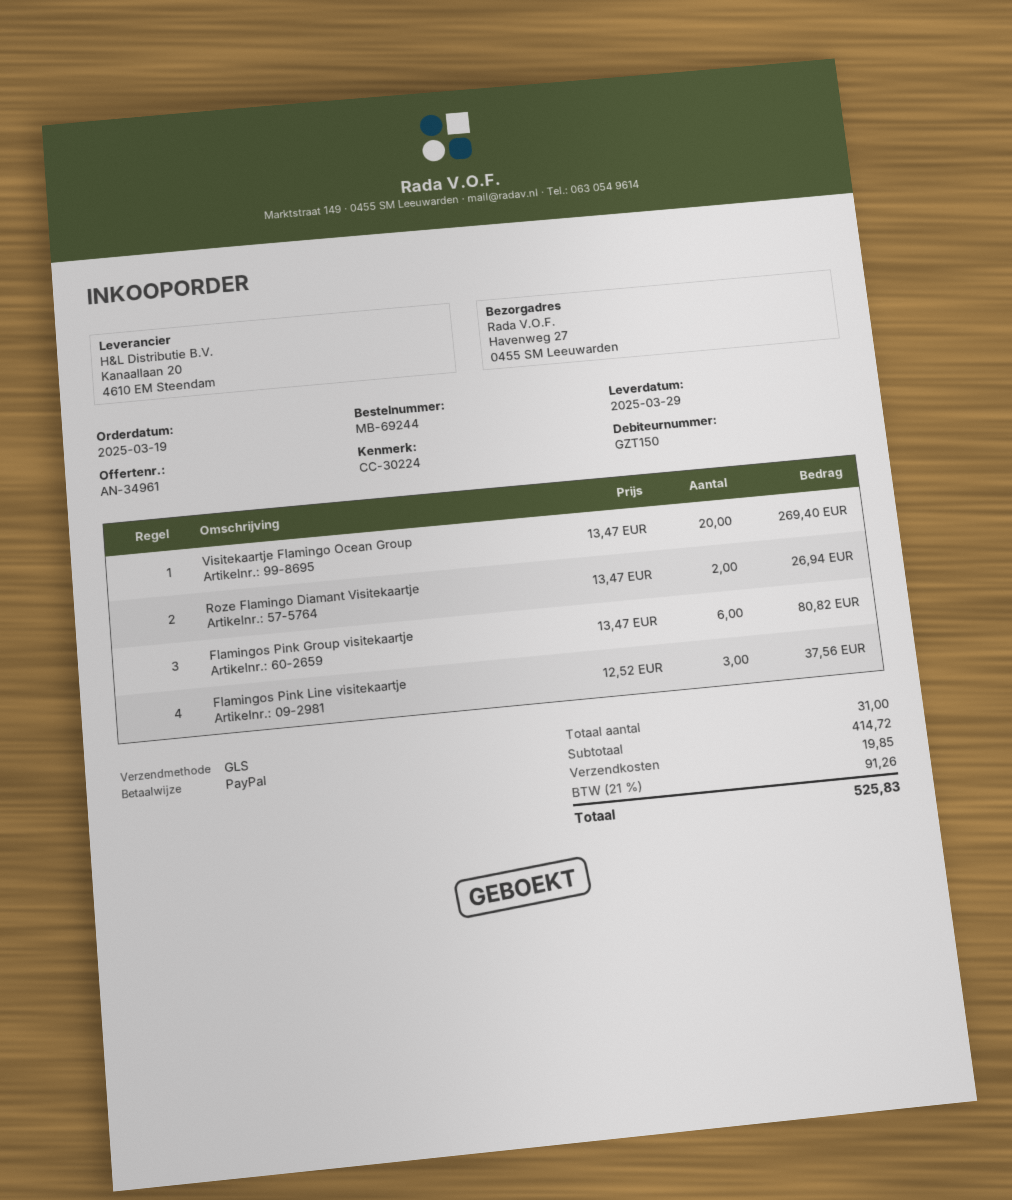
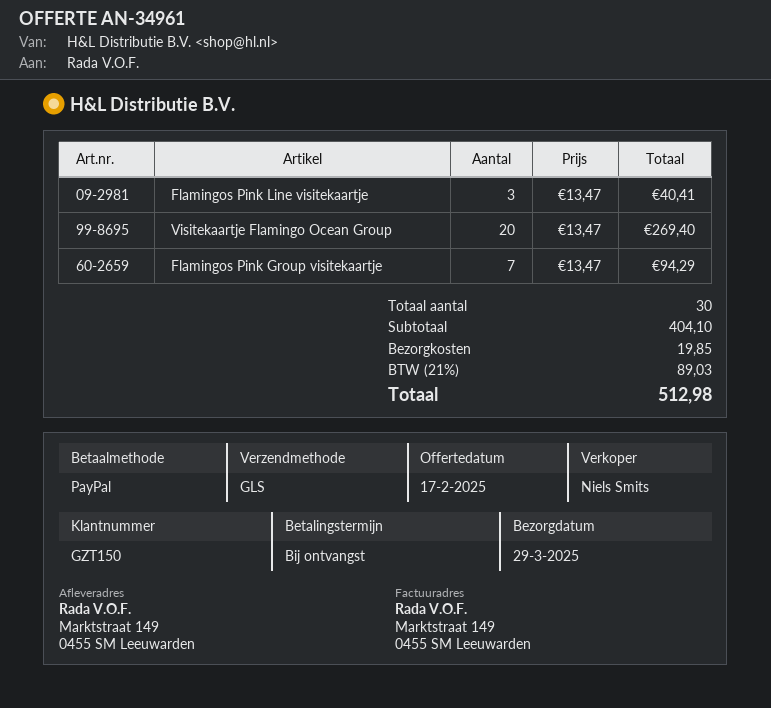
ship to: Havenweg 27, 0455 SM Leeuwarden -> Marktstraat 149, 0455 SM Leeuwarden
Roze Flamingo Diamant Visitekaartje: 2 x 13.47 = 26.94 -> none
Flamingos Pink Group visitekaartje: 6 x 13.47 = 80.82 -> 7 x 13.47 = 94.29
Flamingos Pink Line visitekaartje: 3 x 12.52 = 37.56 -> 3 x 13.47 = 40.41
total quantity: 31 -> 30
subtotal: 414.72 -> 404.10
tax: 21% = 91.26 -> 21% = 89.03
total: 525.83 -> 512.98

